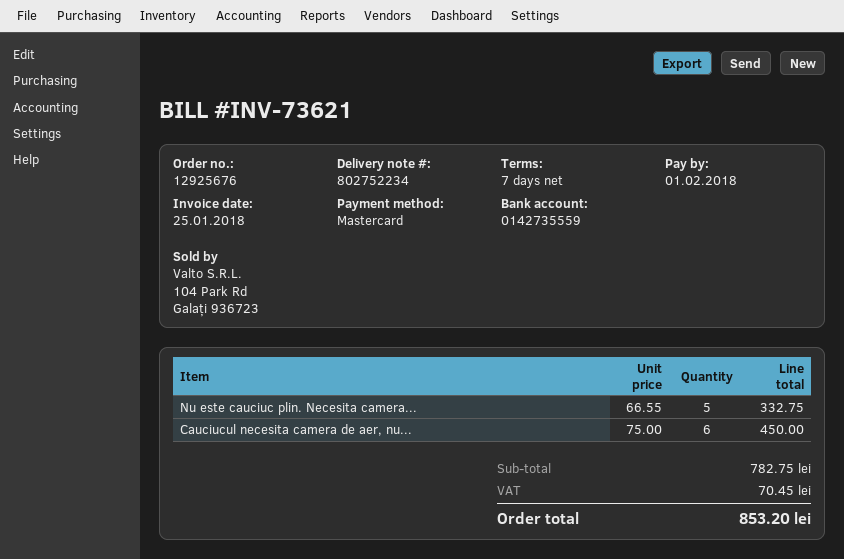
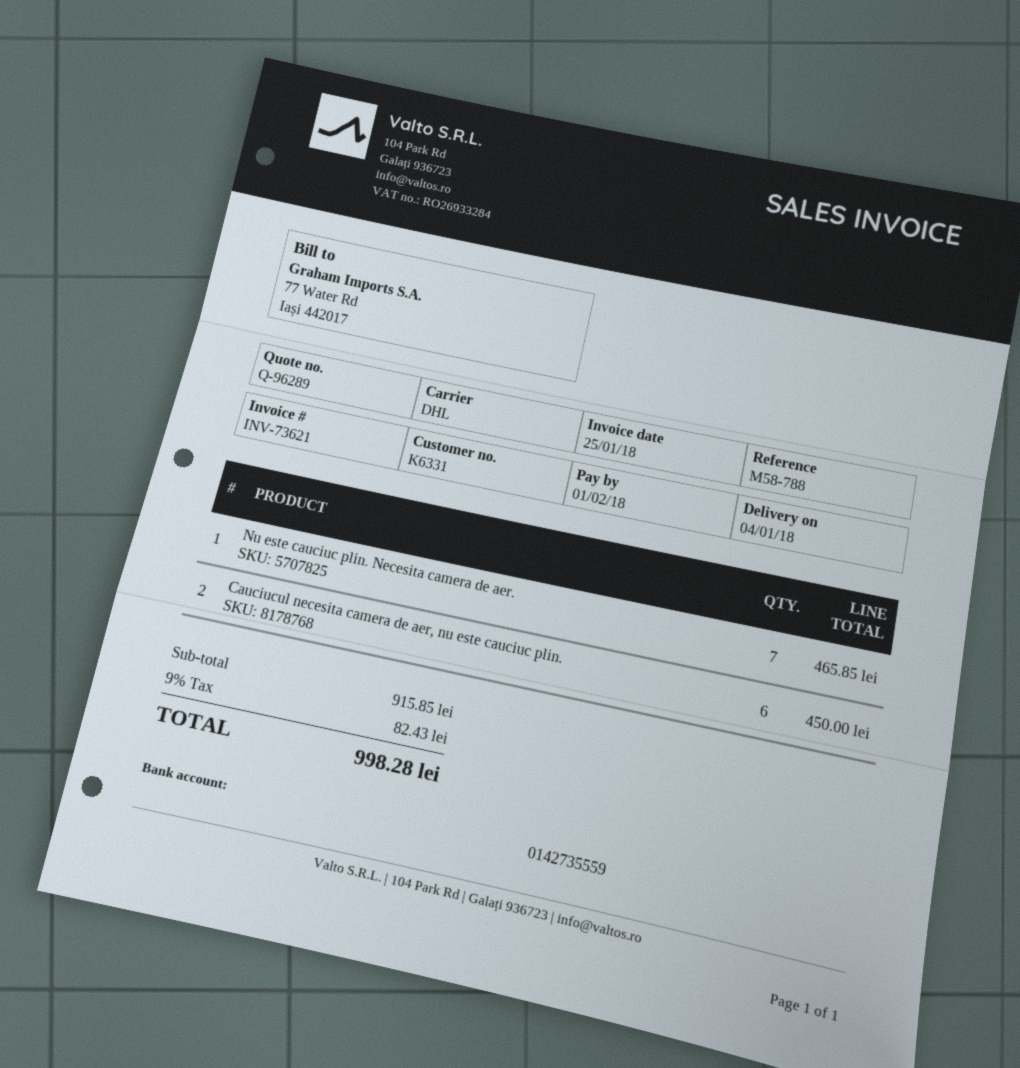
Nu este cauciuc plin. Necesita camera...: 5 for 332.75 -> 7 for 465.85
subtotal: 782.75 -> 915.85
tax: 70.45 -> 82.43
total: 853.20 -> 998.28

